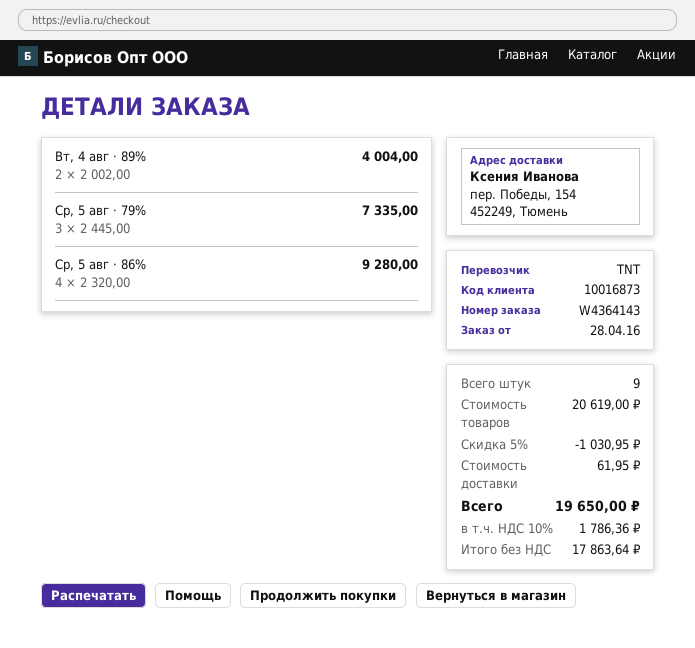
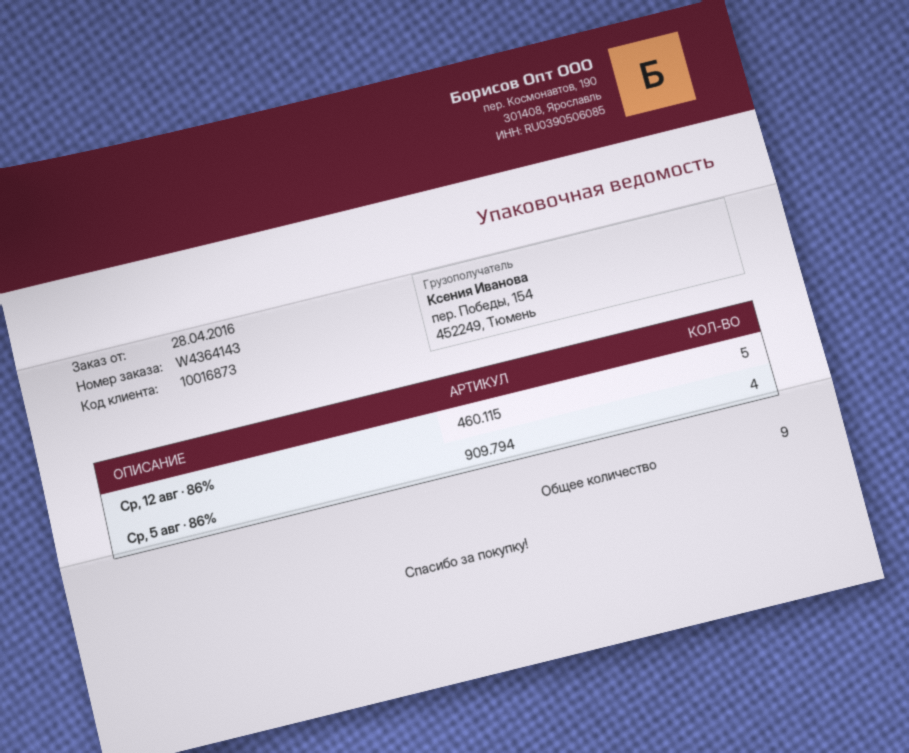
Вт, 4 авг · 89%: 2 -> none
Ср, 5 авг · 79%: 3 -> none
Ср, 12 авг · 86%: none -> 5

